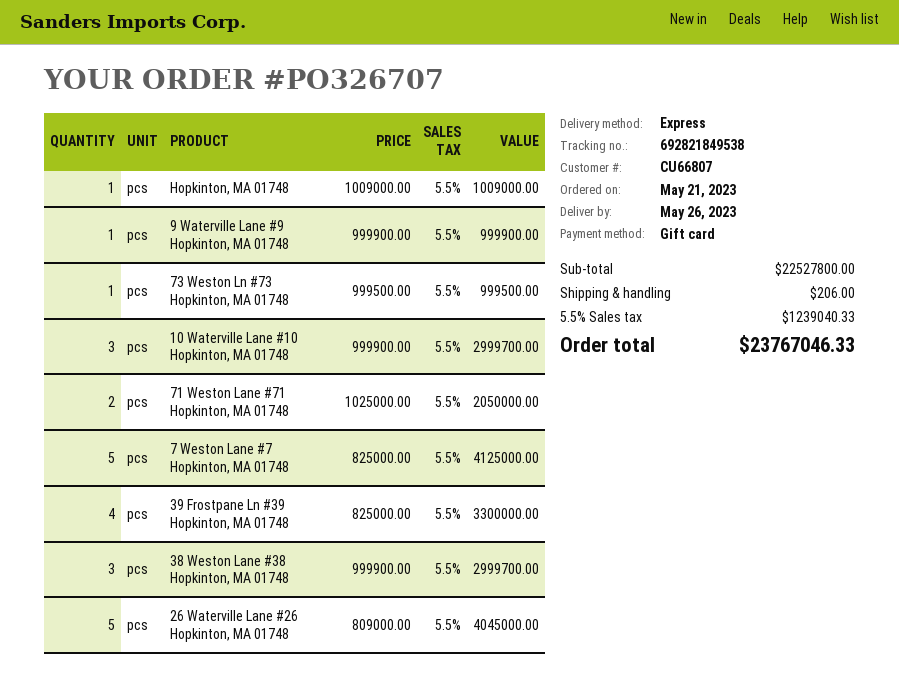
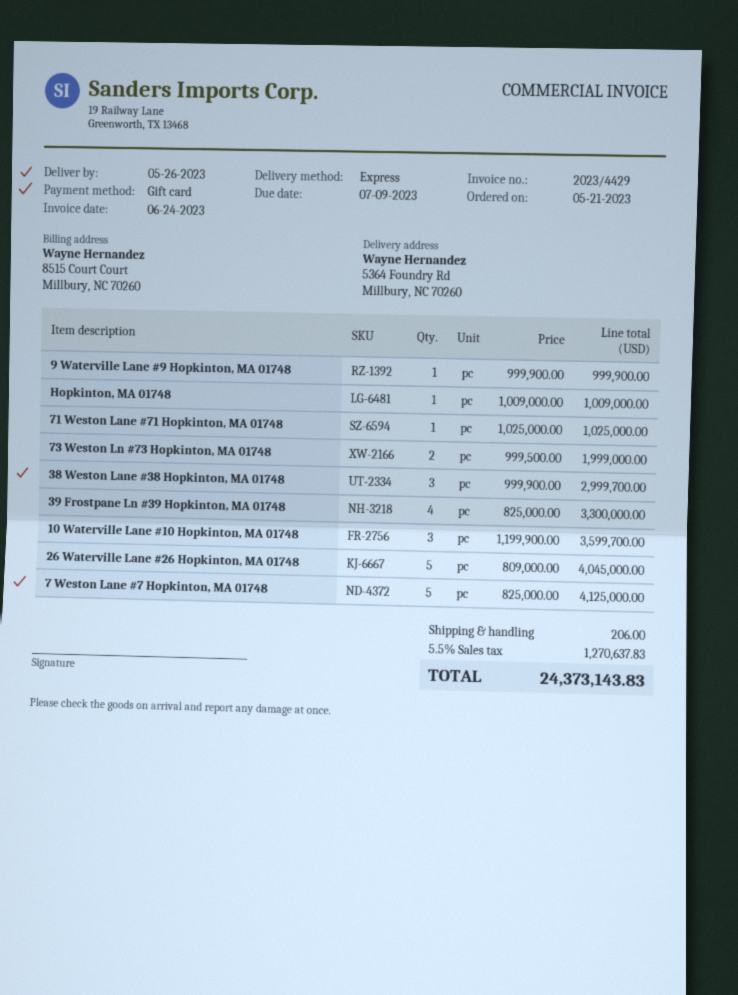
73 Weston Ln #73 Hopkinton, MA 01748: 1 x 999500.00 = 999500.00 -> 2 x 999500.00 = 1999000.00
10 Waterville Lane #10 Hopkinton, MA 01748: 3 x 999900.00 = 2999700.00 -> 3 x 1199900.00 = 3599700.00
71 Weston Lane #71 Hopkinton, MA 01748: 2 x 1025000.00 = 2050000.00 -> 1 x 1025000.00 = 1025000.00
tax: 5.5% = 1239040.33 -> 5.5% = 1270637.83
total: 23767046.33 -> 24373143.83

